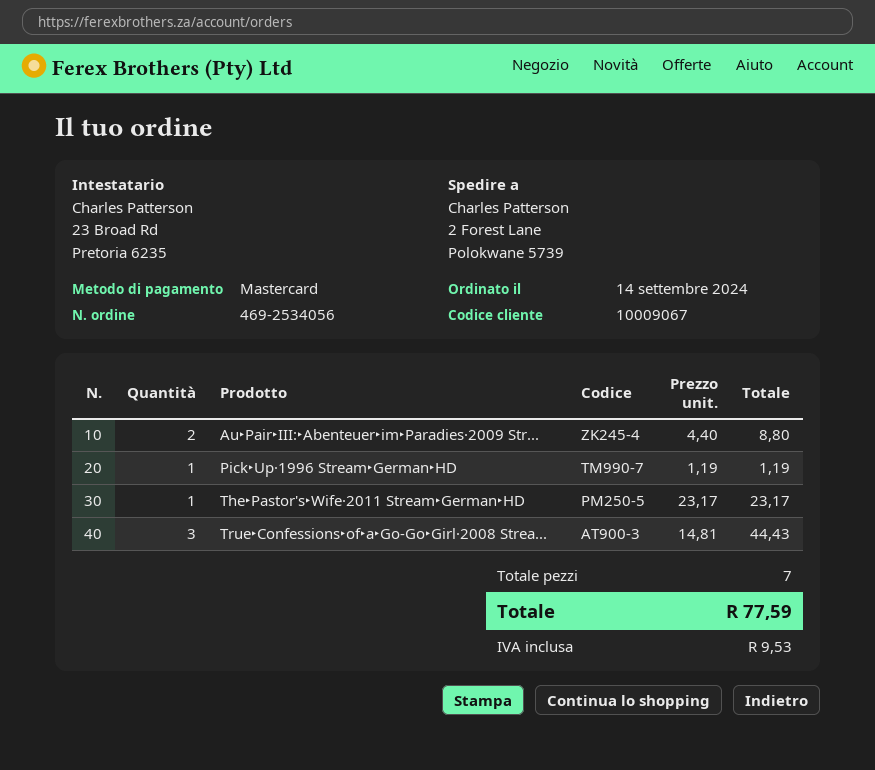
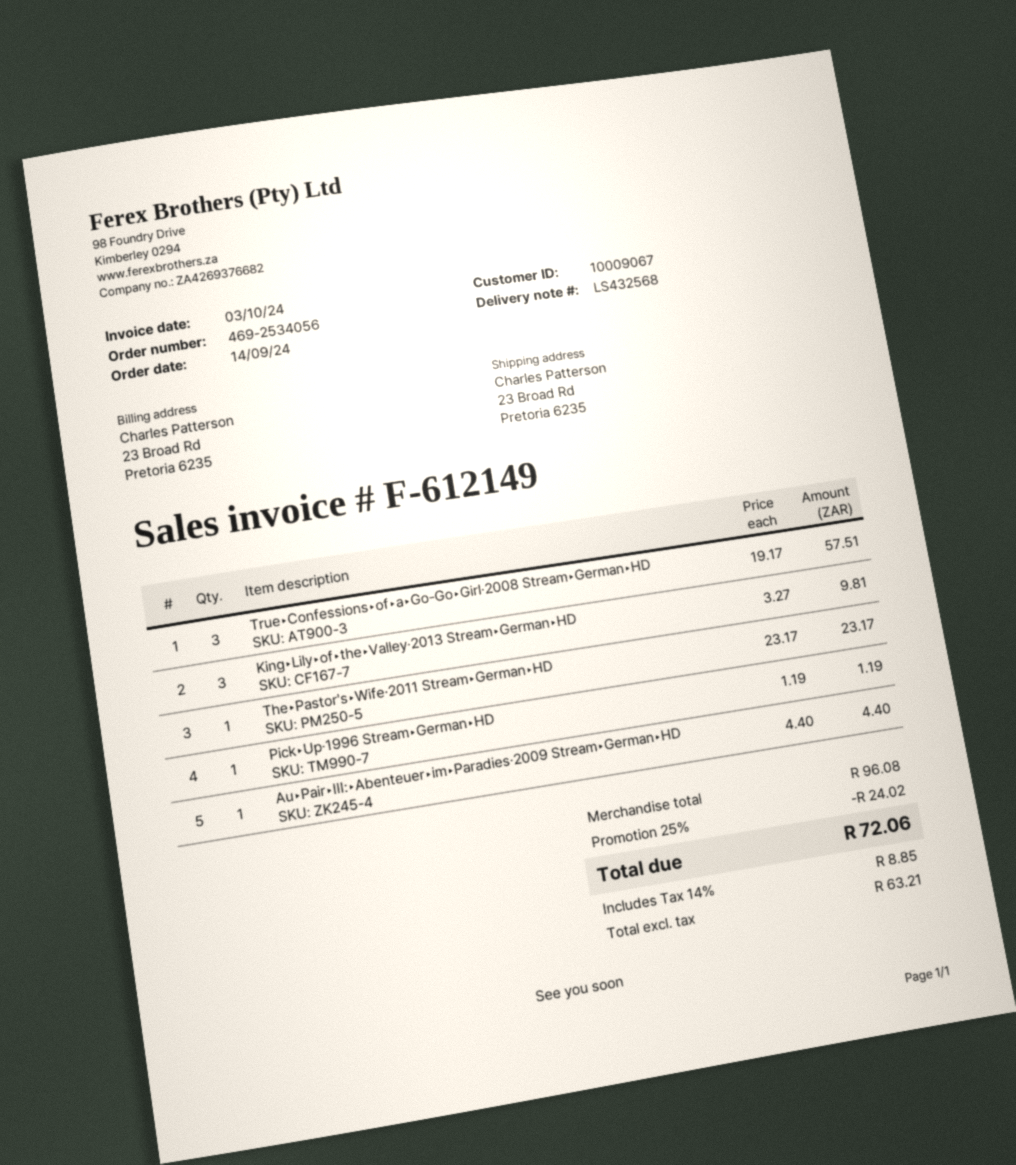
ship to: 2 Forest Lane, Polokwane 5739 -> 23 Broad Rd, Pretoria 6235
Au‣Pair‣III:‣Abenteuer‣im‣Paradies·2009 Str...: 2 x 4.40 = 8.80 -> 1 x 4.40 = 4.40
True‣Confessions‣of‣a‣Go-Go‣Girl·2008 Strea...: 3 x 14.81 = 44.43 -> 3 x 19.17 = 57.51
King‣Lily‣of‣the‣Valley·2013 Stream‣German‣HD: none -> 3 x 3.27 = 9.81
discount: none -> 25% = 24.02
tax: 9.53 -> 8.85
total: 77.59 -> 72.06

